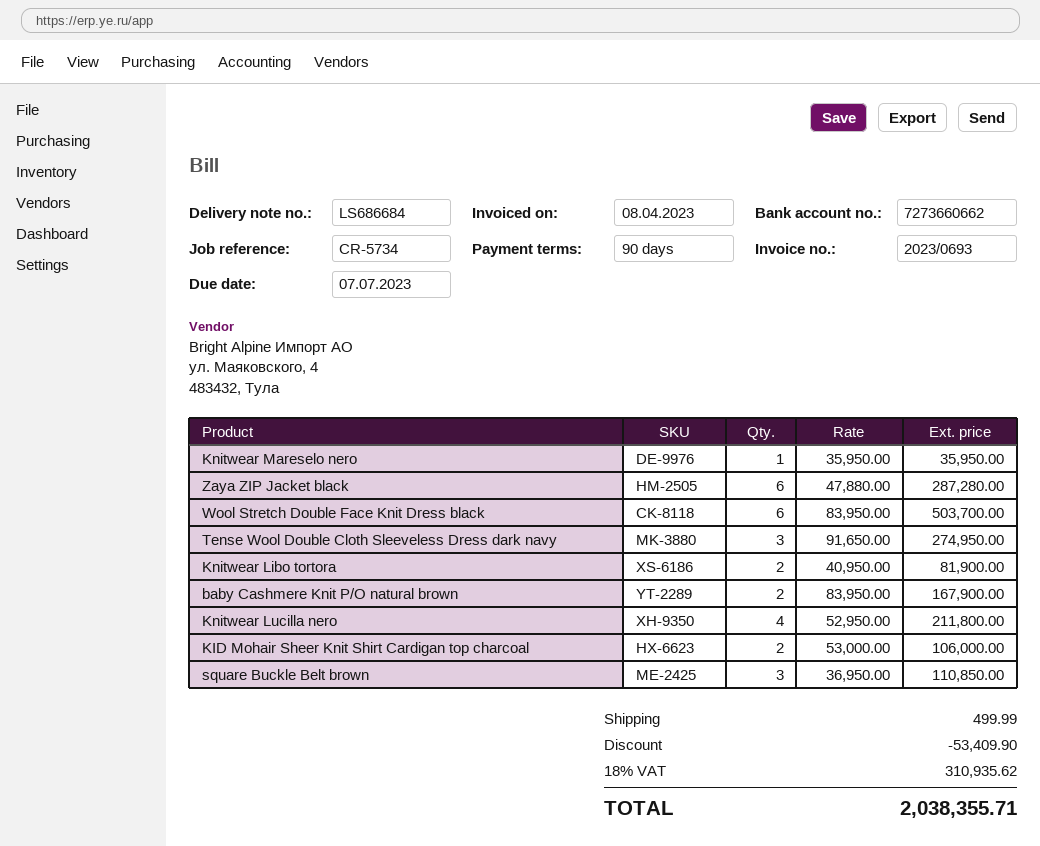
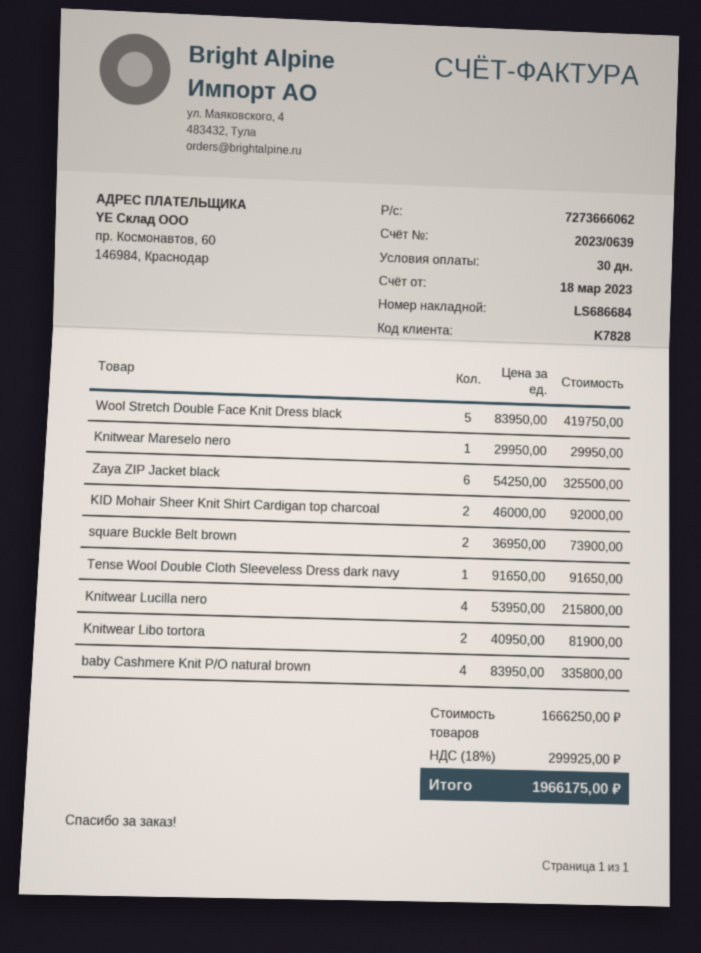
invoice number: 2023/0693 -> 2023/0639
invoice date: 2023-04-08 -> 2023-03-18
payment terms: 90 days -> 30 days
bank account: 7273660662 -> 7273666062
Knitwear Mareselo nero: 1 x 35950.00 = 35950.00 -> 1 x 29950.00 = 29950.00
Zaya ZIP Jacket black: 6 x 47880.00 = 287280.00 -> 6 x 54250.00 = 325500.00
Wool Stretch Double Face Knit Dress black: 6 x 83950.00 = 503700.00 -> 5 x 83950.00 = 419750.00
Tense Wool Double Cloth Sleeveless Dress dark navy: 3 x 91650.00 = 274950.00 -> 1 x 91650.00 = 91650.00
baby Cashmere Knit P/O natural brown: 2 x 83950.00 = 167900.00 -> 4 x 83950.00 = 335800.00
Knitwear Lucilla nero: 4 x 52950.00 = 211800.00 -> 4 x 53950.00 = 215800.00
KID Mohair Sheer Knit Shirt Cardigan top charcoal: 2 x 53000.00 = 106000.00 -> 2 x 46000.00 = 92000.00
square Buckle Belt brown: 3 x 36950.00 = 110850.00 -> 2 x 36950.00 = 73900.00
discount: 53409.90 -> none
shipping: 499.99 -> none
tax: 18% = 310935.62 -> 18% = 299925.00
total: 2038355.71 -> 1966175.00

